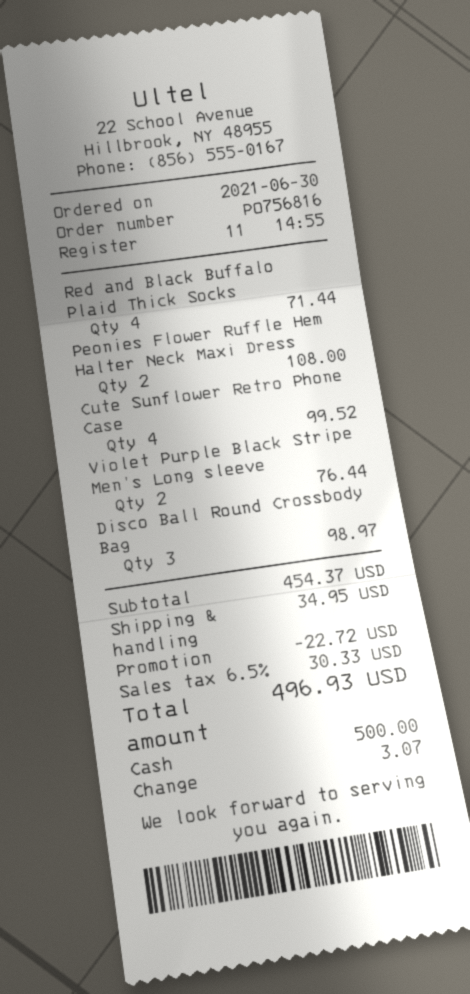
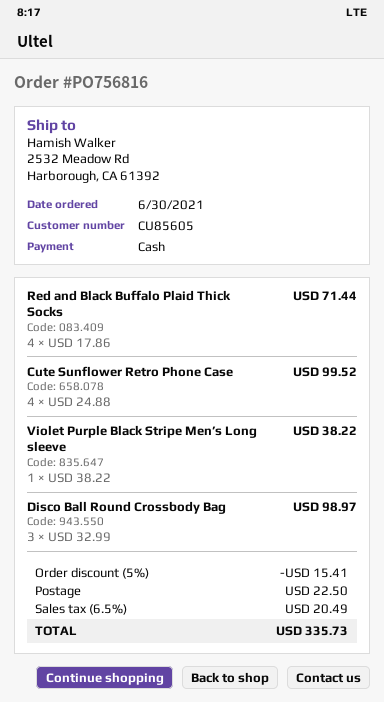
Peonies Flower Ruffle Hem Halter Neck Maxi Dress: 2 for 108.00 -> none
Violet Purple Black Stripe Men’s Long sleeve: 2 for 76.44 -> 1 for 38.22
discount: 22.72 -> 15.41
shipping: 34.95 -> 22.50
tax: 6.5% = 30.33 -> 6.5% = 20.49
total: 496.93 -> 335.73

